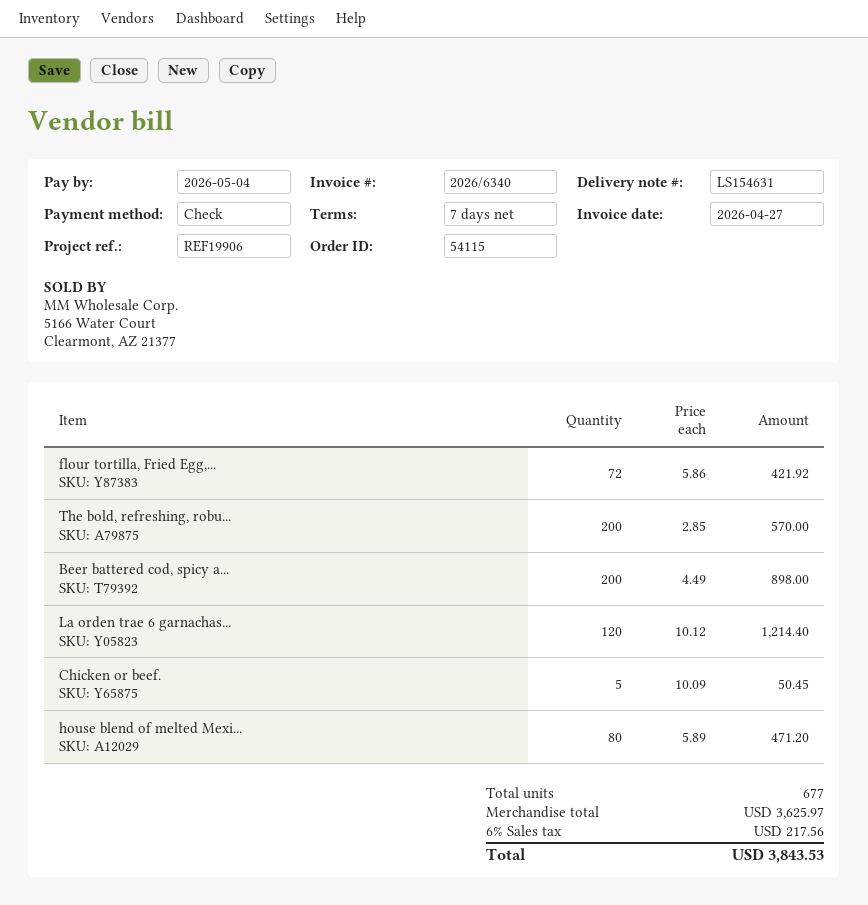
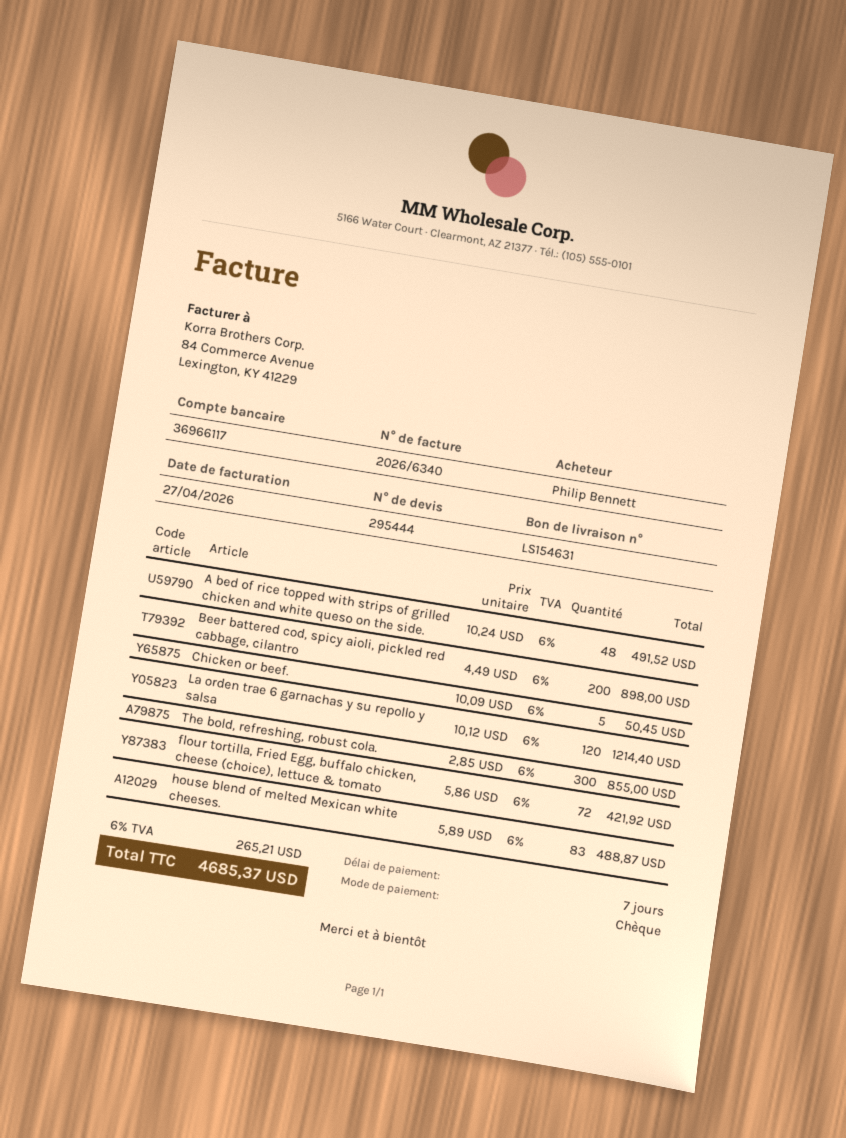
The bold, refreshing, robu...: 200 x 2.85 = 570.00 -> 300 x 2.85 = 855.00
house blend of melted Mexi...: 80 x 5.89 = 471.20 -> 83 x 5.89 = 488.87
A bed of rice topped with strips of grilled chicken and white queso on the side.: none -> 48 x 10.24 = 491.52
tax: 6% = 217.56 -> 6% = 265.21
total: 3843.53 -> 4685.37

